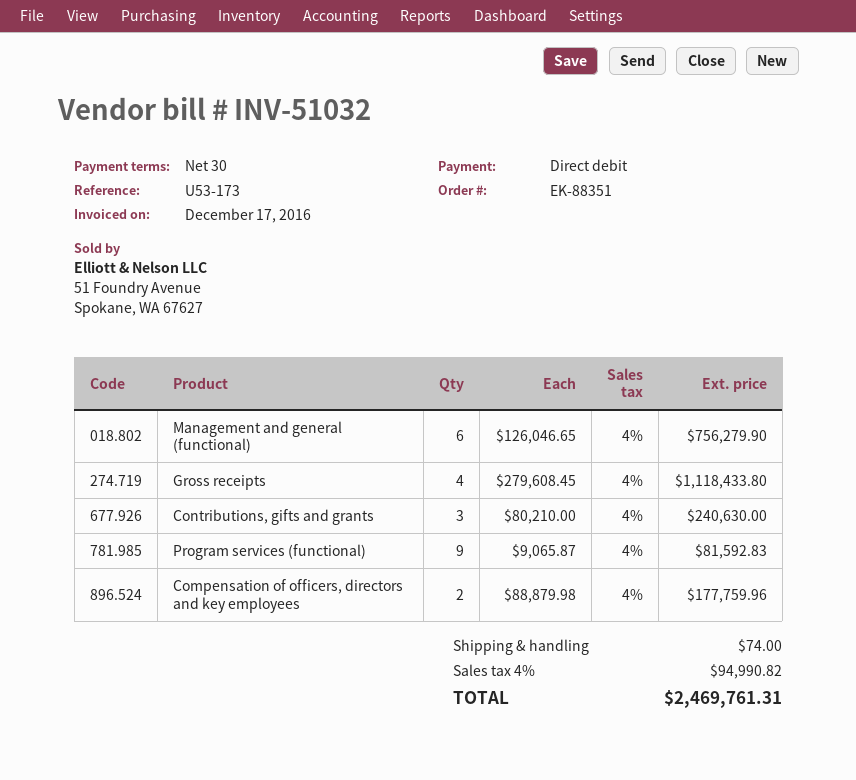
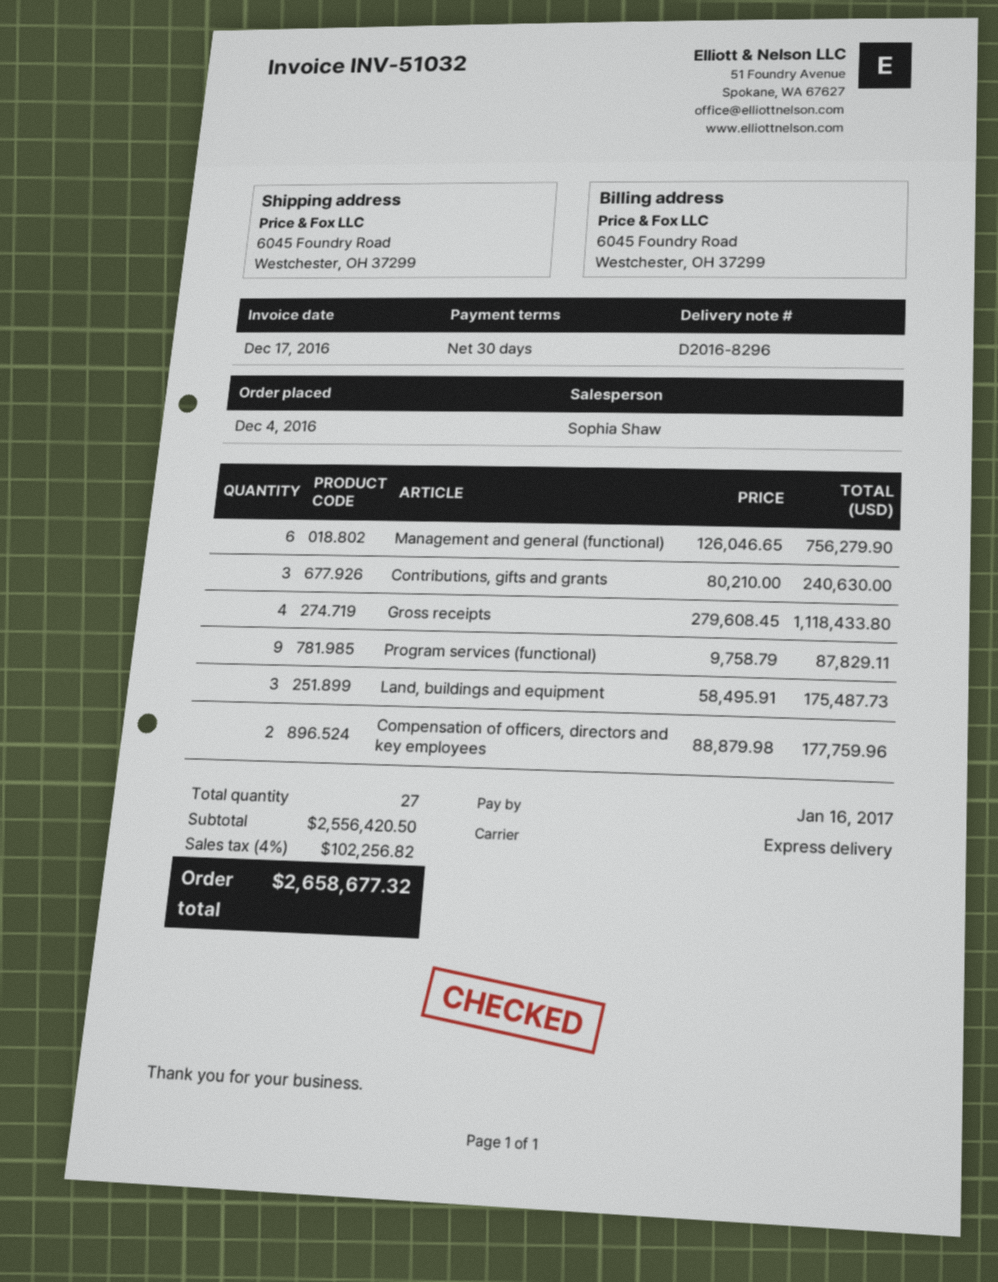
Program services (functional): 9 x 9065.87 = 81592.83 -> 9 x 9758.79 = 87829.11
Land, buildings and equipment: none -> 3 x 58495.91 = 175487.73
shipping: 74.00 -> none
tax: 4% = 94990.82 -> 4% = 102256.82
total: 2469761.31 -> 2658677.32

